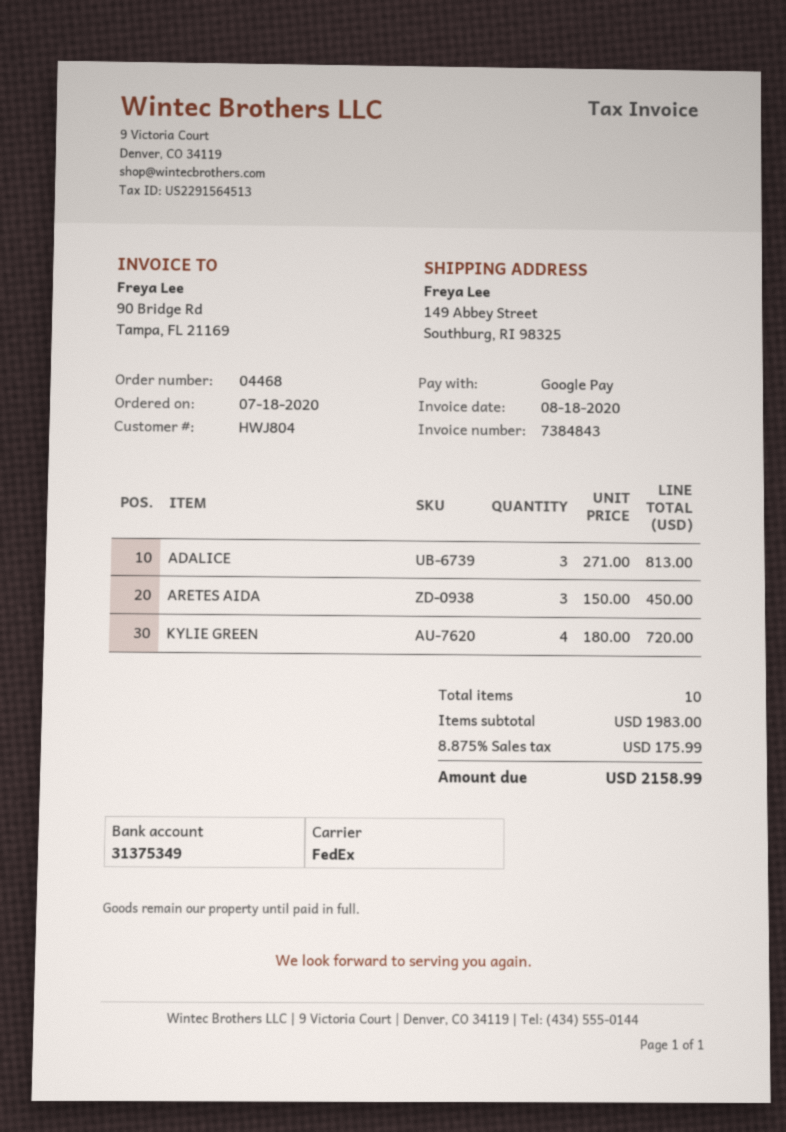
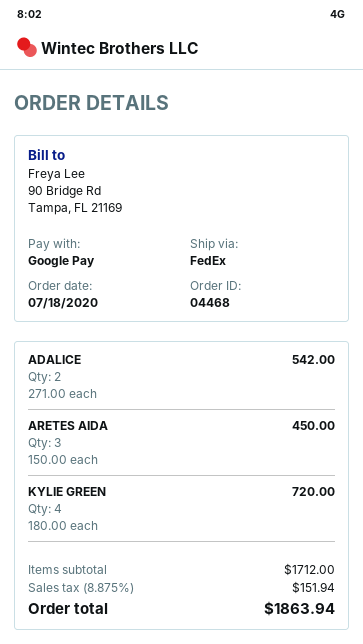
ADALICE: 3 x 271.00 = 813.00 -> 2 x 271.00 = 542.00
subtotal: 1983.00 -> 1712.00
tax: 8.875% = 175.99 -> 8.875% = 151.94
total: 2158.99 -> 1863.94

